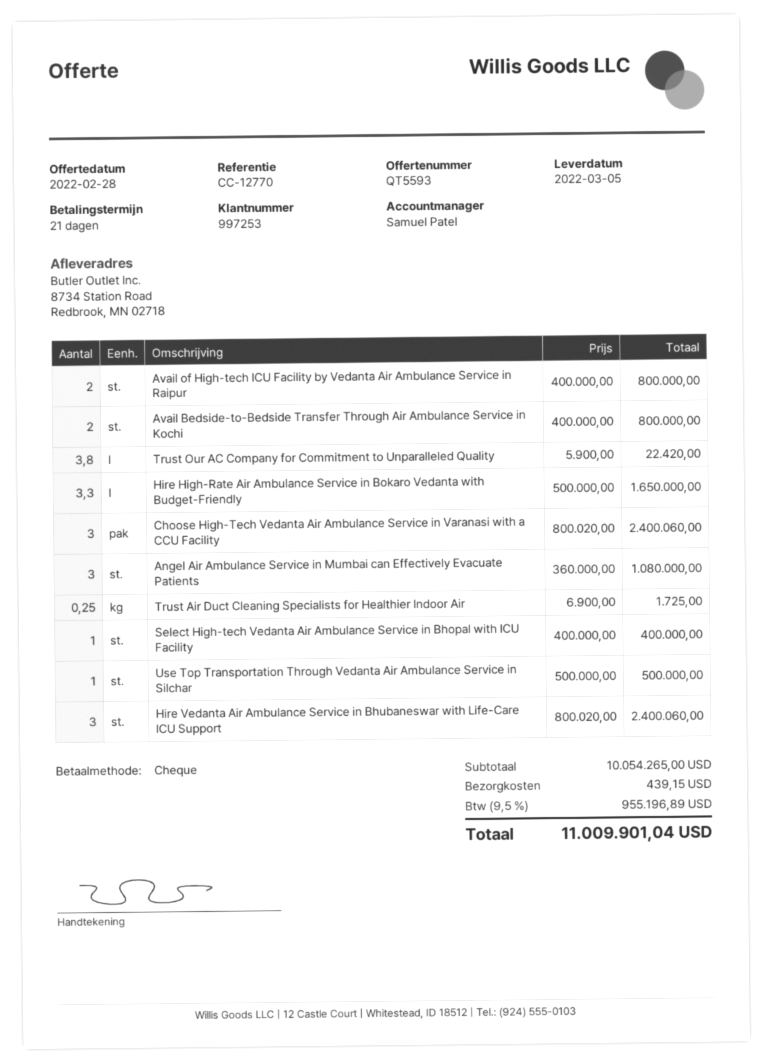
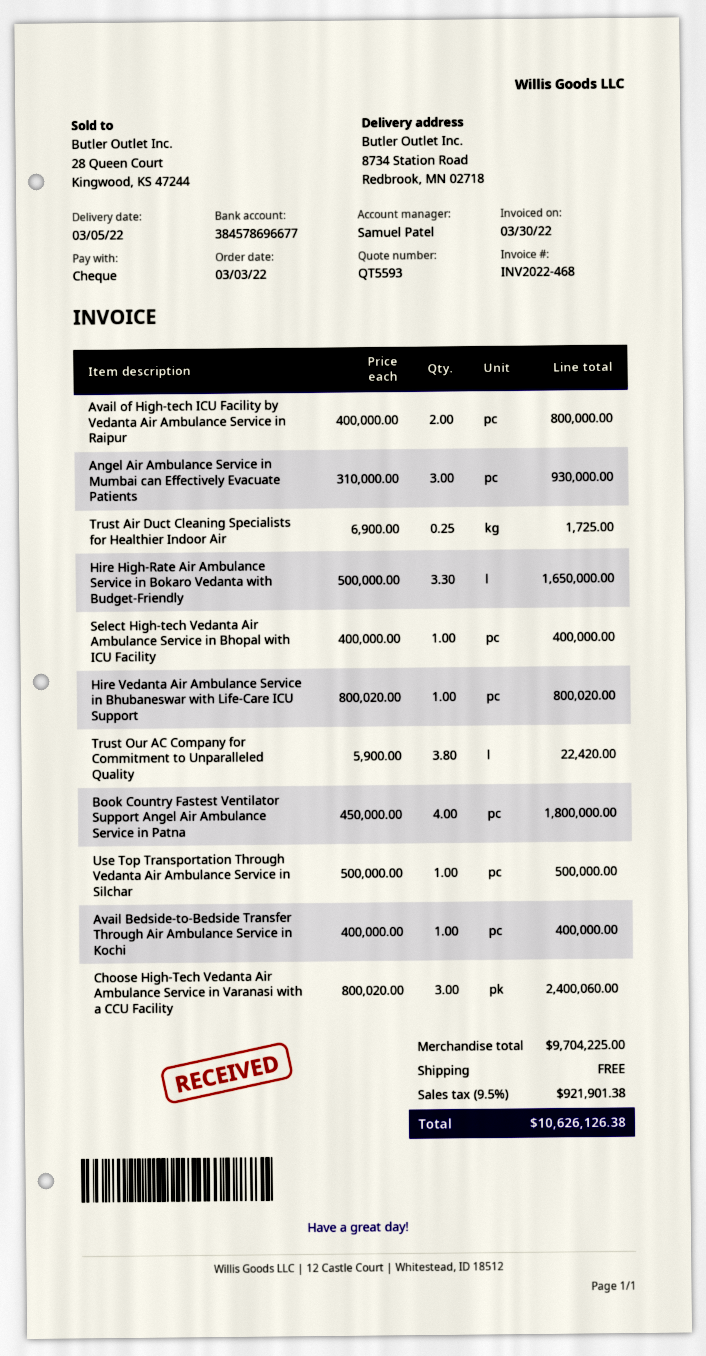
Avail Bedside-to-Bedside Transfer Through Air Ambulance Service in Kochi: 2 x 400000.00 = 800000.00 -> 1 x 400000.00 = 400000.00
Angel Air Ambulance Service in Mumbai can Effectively Evacuate Patients: 3 x 360000.00 = 1080000.00 -> 3 x 310000.00 = 930000.00
Hire Vedanta Air Ambulance Service in Bhubaneswar with Life-Care ICU Support: 3 x 800020.00 = 2400060.00 -> 1 x 800020.00 = 800020.00
Book Country Fastest Ventilator Support Angel Air Ambulance Service in Patna: none -> 4 x 450000.00 = 1800000.00
subtotal: 10054265.00 -> 9704225.00
shipping: 439.15 -> 0.00
tax: 9.5% = 955196.89 -> 9.5% = 921901.38
total: 11009901.04 -> 10626126.38

